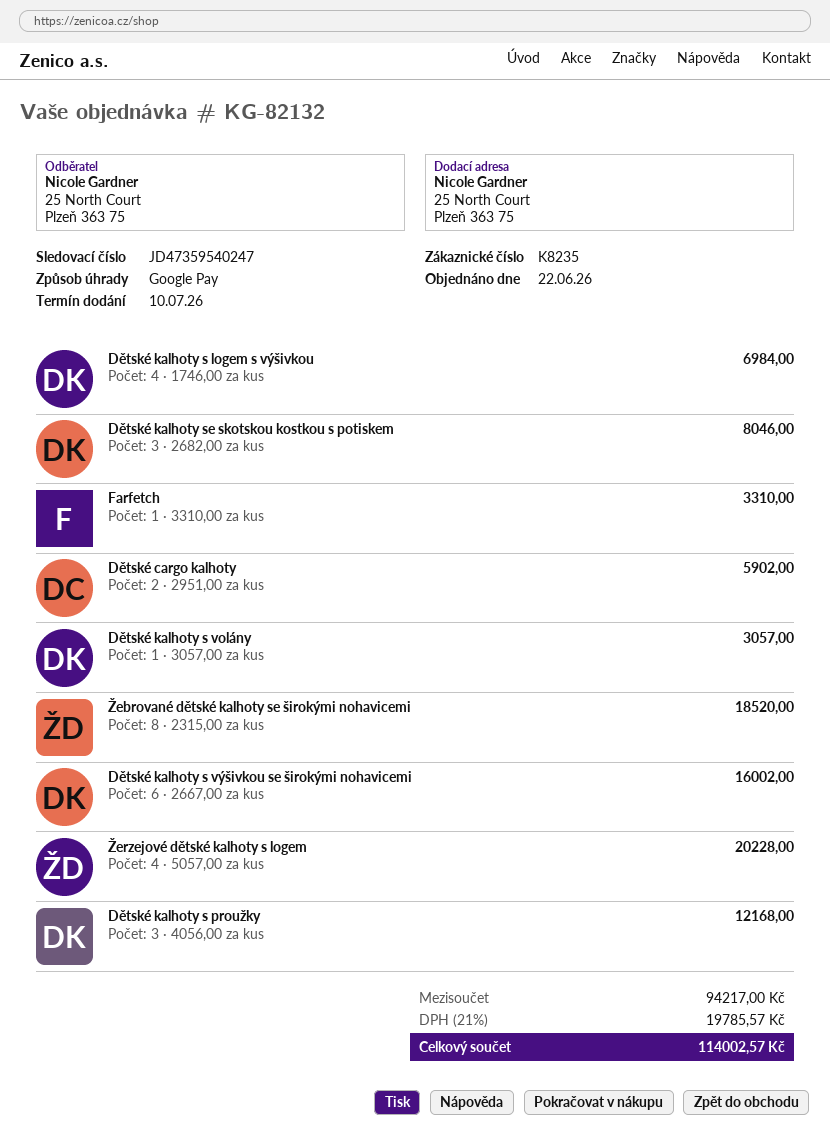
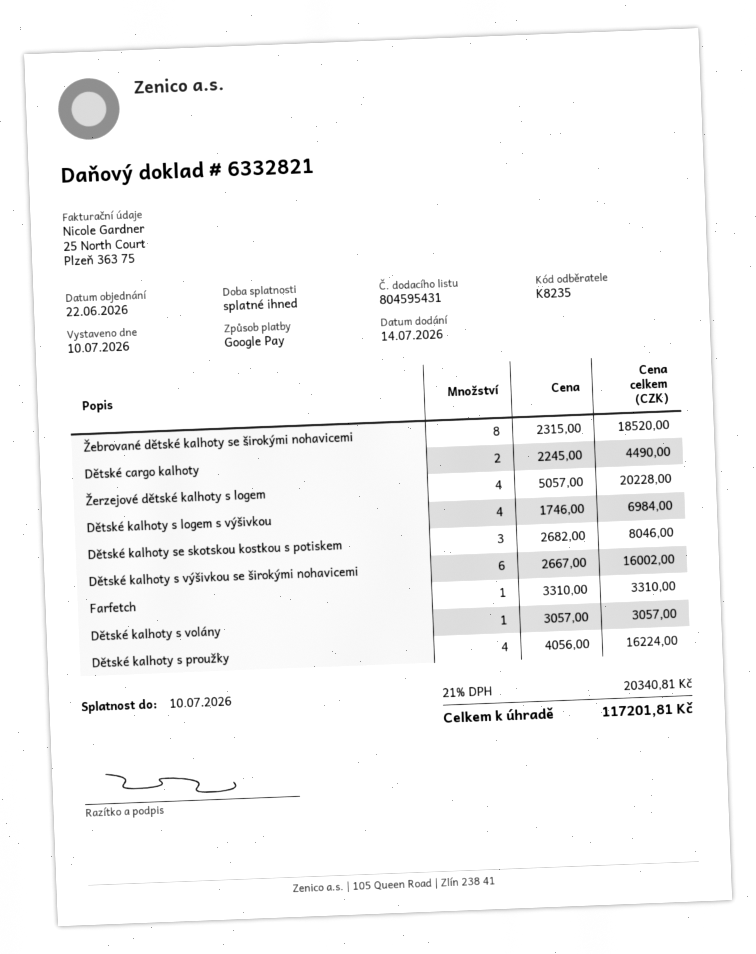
delivery date: 2026-07-10 -> 2026-07-14
Dětské cargo kalhoty: 2 x 2951.00 = 5902.00 -> 2 x 2245.00 = 4490.00
Dětské kalhoty s proužky: 3 x 4056.00 = 12168.00 -> 4 x 4056.00 = 16224.00
tax: 21% = 19785.57 -> 21% = 20340.81
total: 114002.57 -> 117201.81

